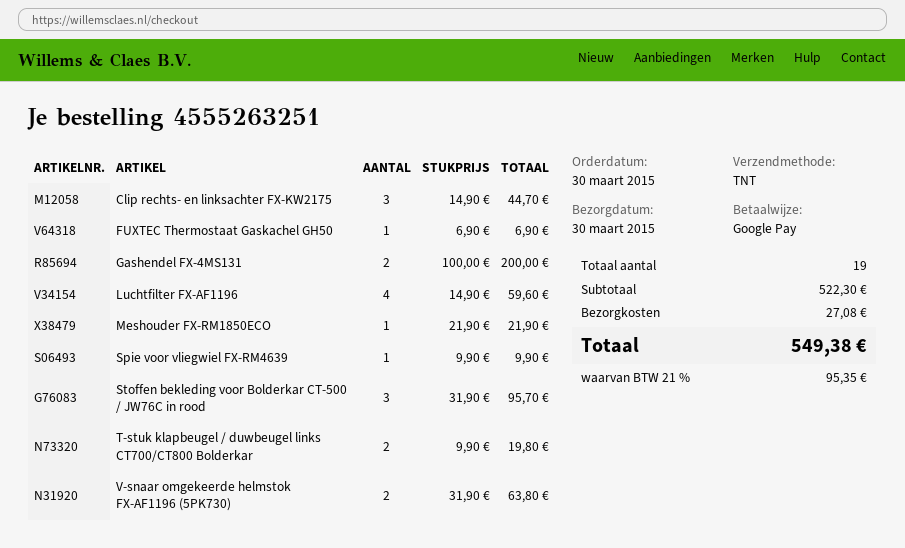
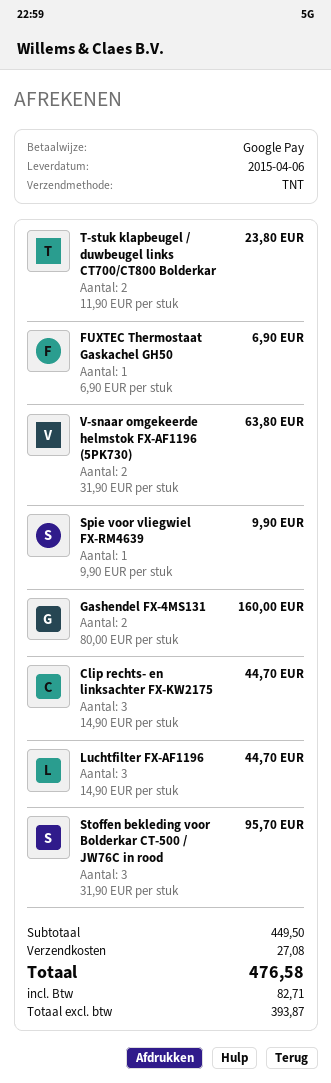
delivery date: 2015-03-30 -> 2015-04-06
Gashendel FX-4MS131: 2 x 100.00 = 200.00 -> 2 x 80.00 = 160.00
Luchtfilter FX-AF1196: 4 x 14.90 = 59.60 -> 3 x 14.90 = 44.70
Meshouder FX-RM1850ECO: 1 x 21.90 = 21.90 -> none
T-stuk klapbeugel / duwbeugel links CT700/CT800 Bolderkar: 2 x 9.90 = 19.80 -> 2 x 11.90 = 23.80
subtotal: 522.30 -> 449.50
tax: 95.35 -> 82.71
total: 549.38 -> 476.58

